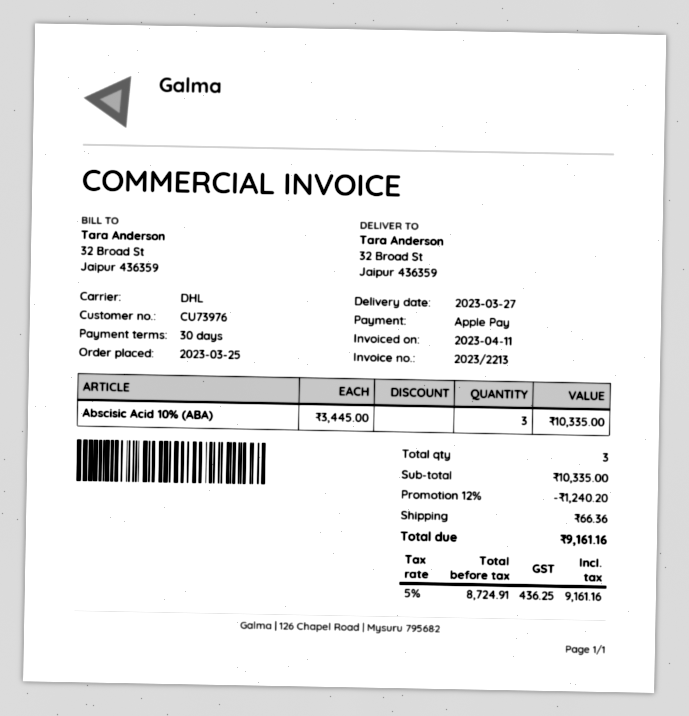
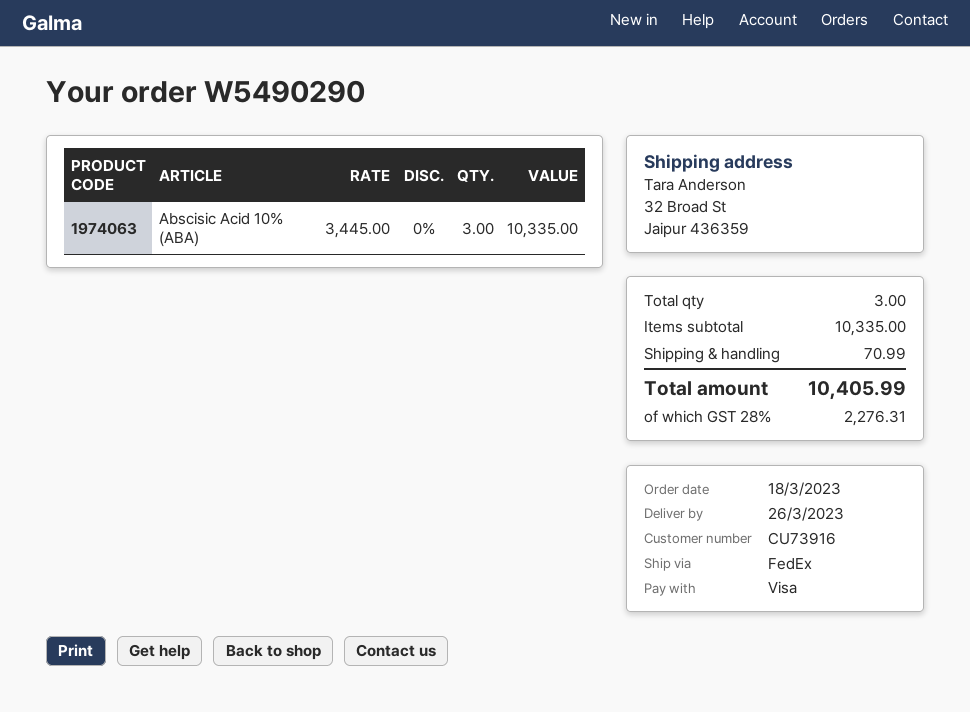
order date: 2023-03-25 -> 2023-03-18
delivery date: 2023-03-27 -> 2023-03-26
customer number: CU73976 -> CU73916
payment method: Apple Pay -> Visa
shipping method: DHL -> FedEx
discount: 12% = 1240.20 -> none
shipping: 66.36 -> 70.99
tax: 5% = 436.25 -> 28% = 2276.31
total: 9161.16 -> 10405.99

